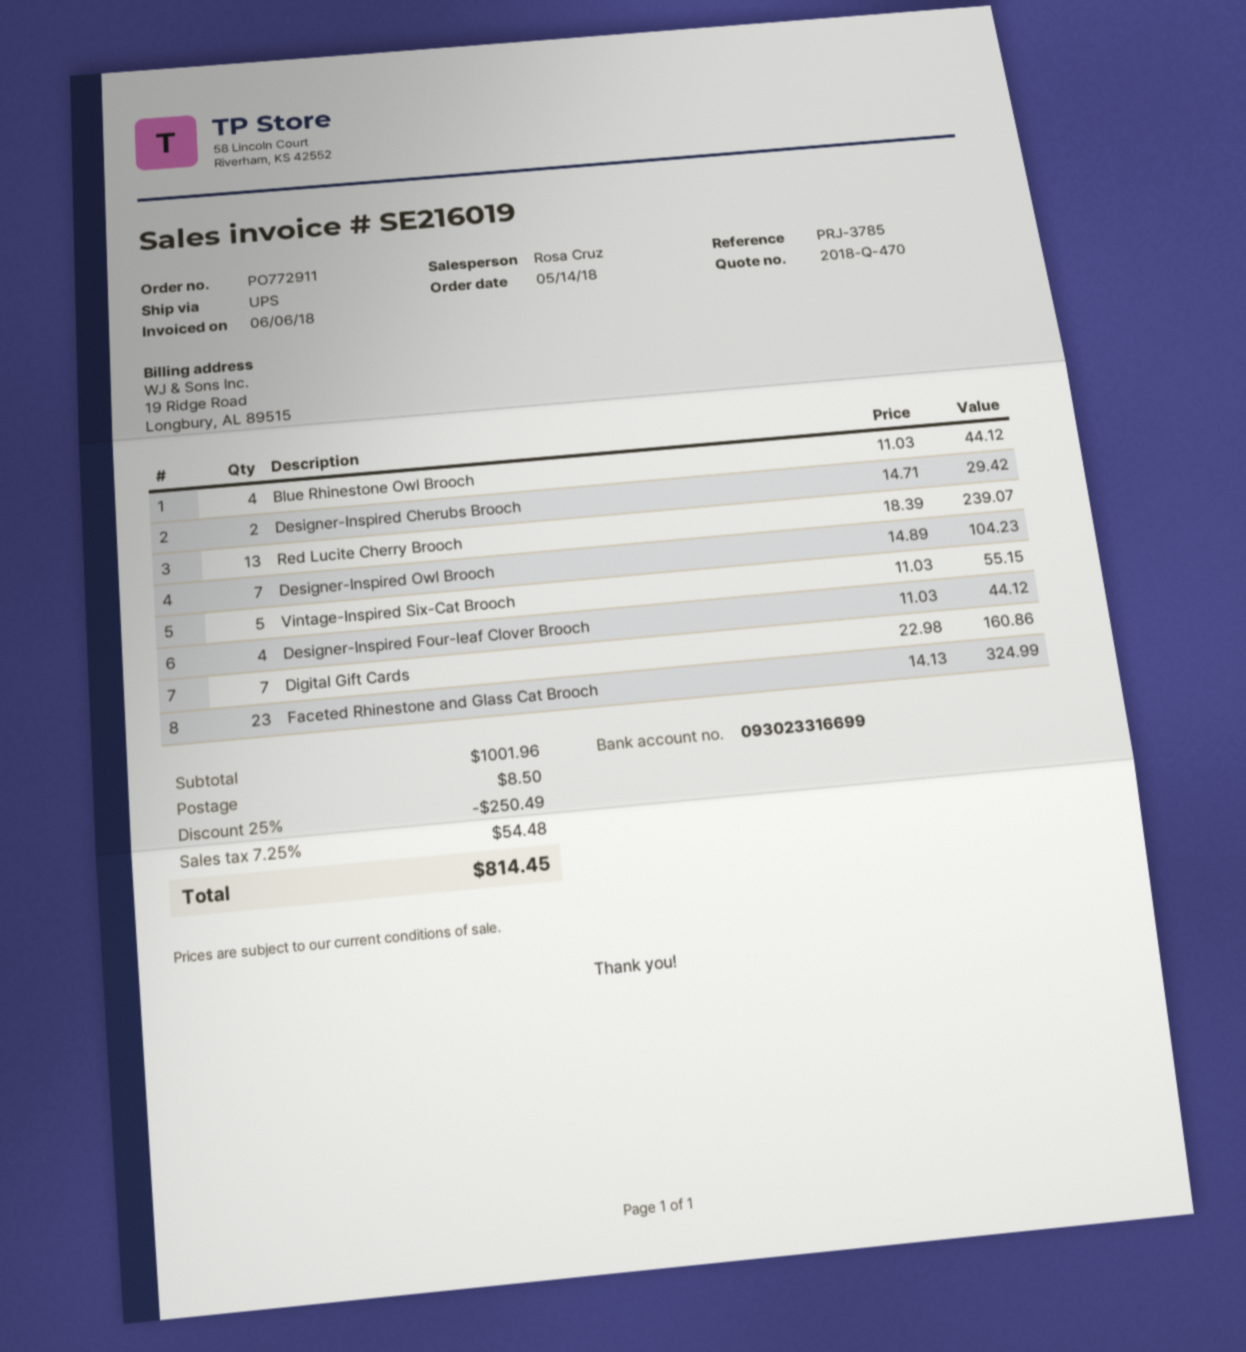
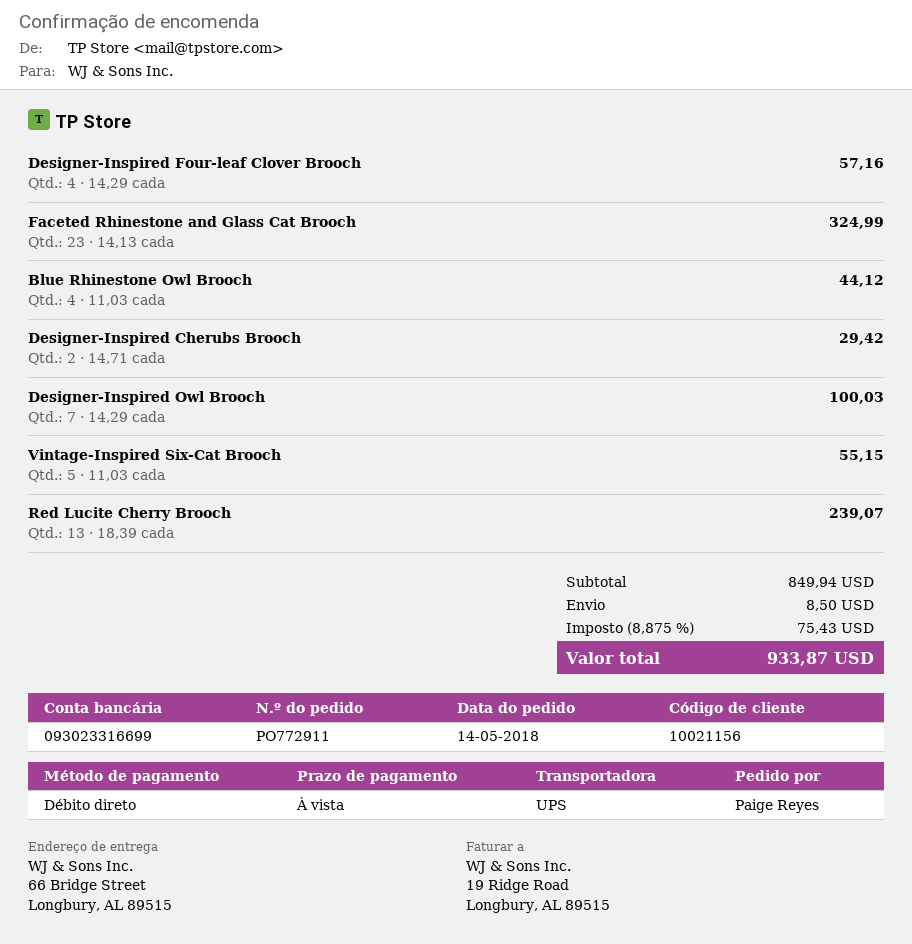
Designer-Inspired Owl Brooch: 7 x 14.89 = 104.23 -> 7 x 14.29 = 100.03
Designer-Inspired Four-leaf Clover Brooch: 4 x 11.03 = 44.12 -> 4 x 14.29 = 57.16
Digital Gift Cards: 7 x 22.98 = 160.86 -> none
subtotal: 1001.96 -> 849.94
discount: 25% = 250.49 -> none
tax: 7.25% = 54.48 -> 8.875% = 75.43
total: 814.45 -> 933.87

